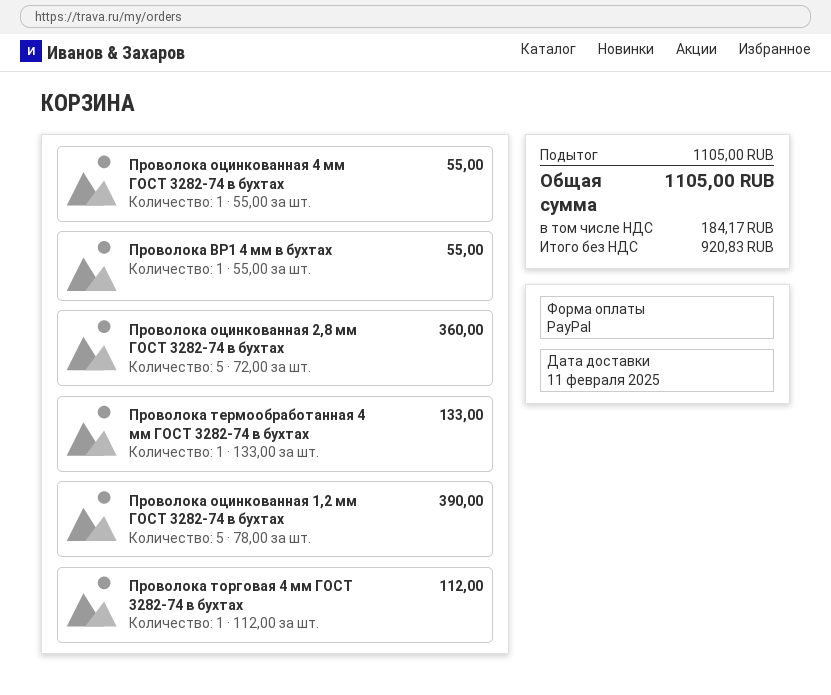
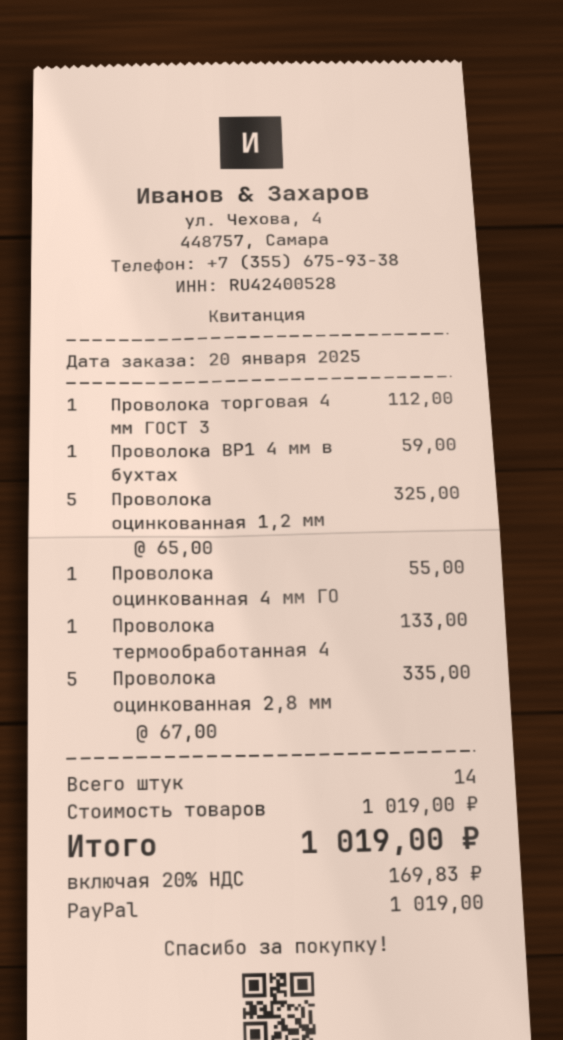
Проволока ВР1 4 мм в бухтах: 1 x 55.00 = 55.00 -> 1 x 59.00 = 59.00
Проволока оцинкованная 2,8 мм ГОСТ 3282-74 в бухтах: 5 x 72.00 = 360.00 -> 5 x 67.00 = 335.00
Проволока оцинкованная 1,2 мм ГОСТ 3282-74 в бухтах: 5 x 78.00 = 390.00 -> 5 x 65.00 = 325.00
subtotal: 1105.00 -> 1019.00
tax: 184.17 -> 169.83
total: 1105.00 -> 1019.00

